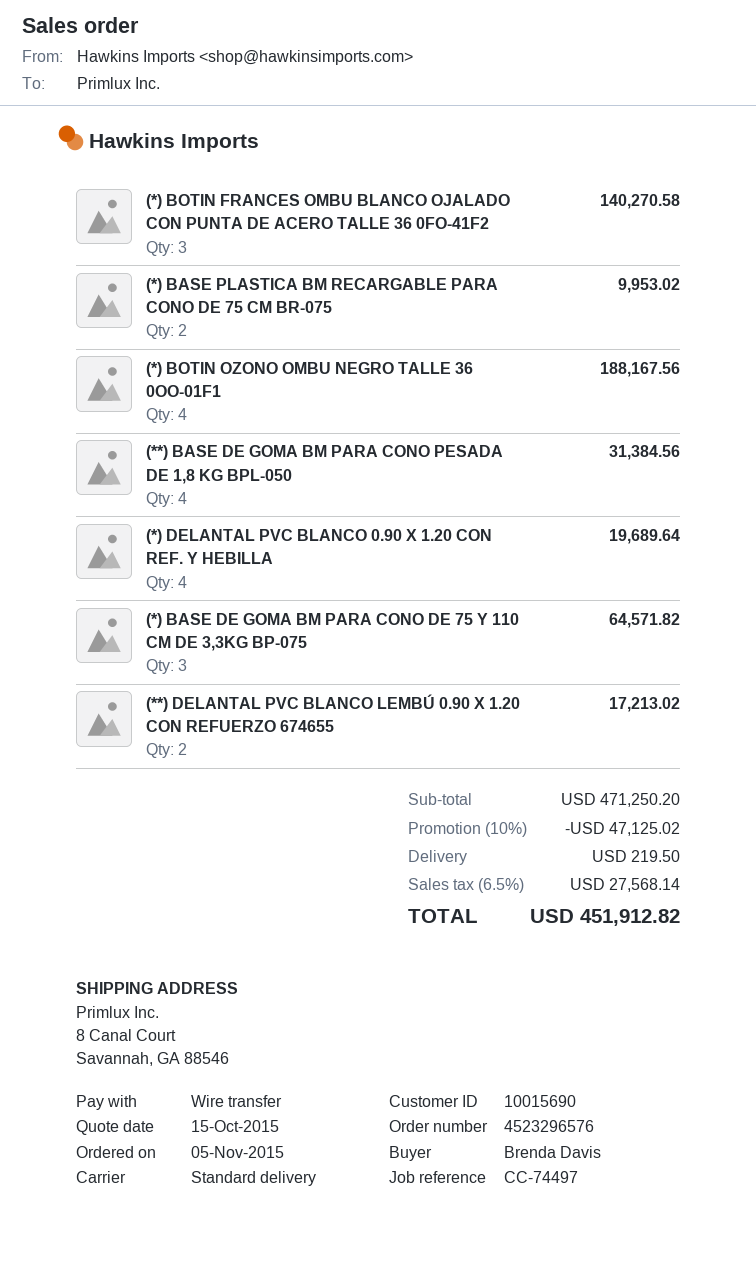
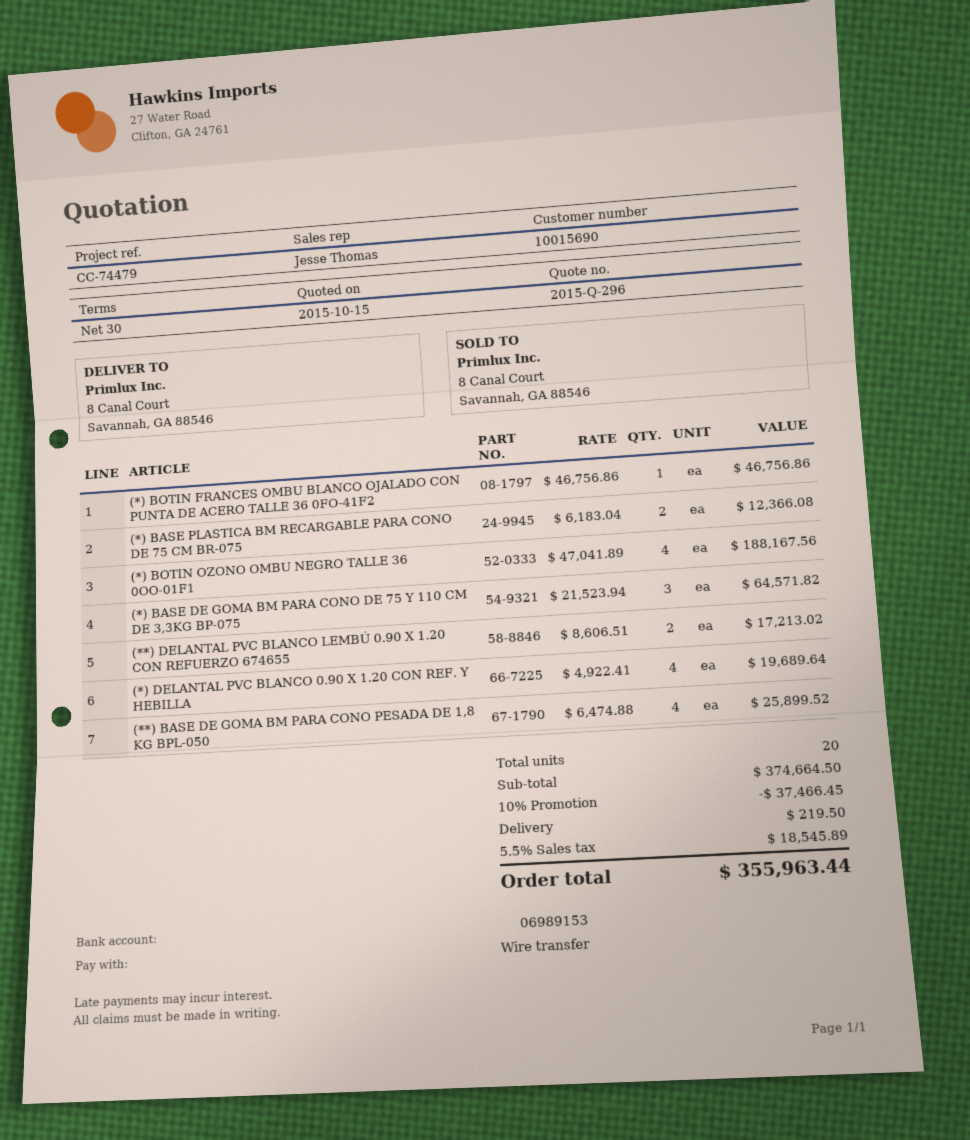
reference: CC-74497 -> CC-74479
(*) BOTIN FRANCES OMBU BLANCO OJALADO CON PUNTA DE ACERO TALLE 36 0FO-41F2: 3 for 140270.58 -> 1 for 46756.86
(*) BASE PLASTICA BM RECARGABLE PARA CONO DE 75 CM BR-075: 2 for 9953.02 -> 2 for 12366.08
(**) BASE DE GOMA BM PARA CONO PESADA DE 1,8 KG BPL-050: 4 for 31384.56 -> 4 for 25899.52
subtotal: 471250.20 -> 374664.50
discount: 10% = 47125.02 -> 10% = 37466.45
tax: 6.5% = 27568.14 -> 5.5% = 18545.89
total: 451912.82 -> 355963.44

